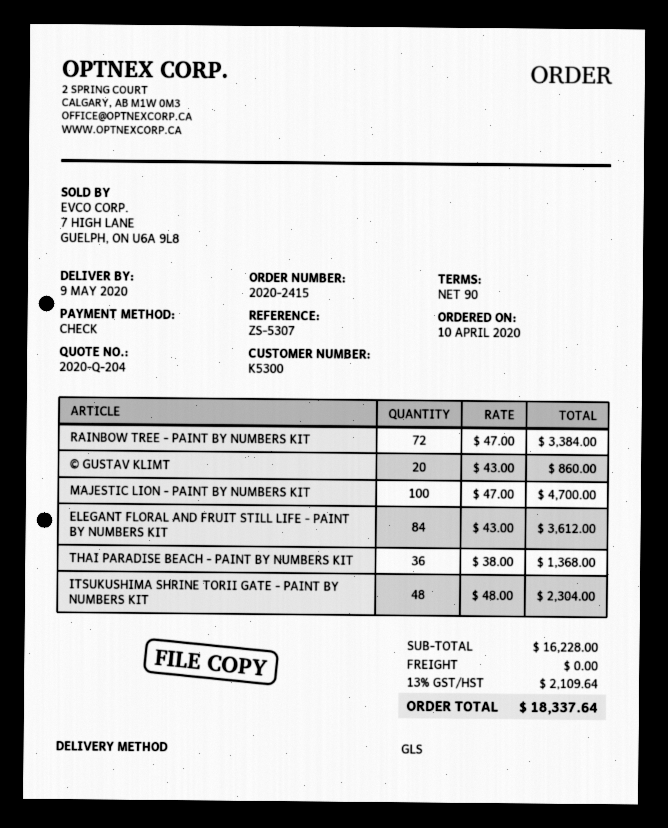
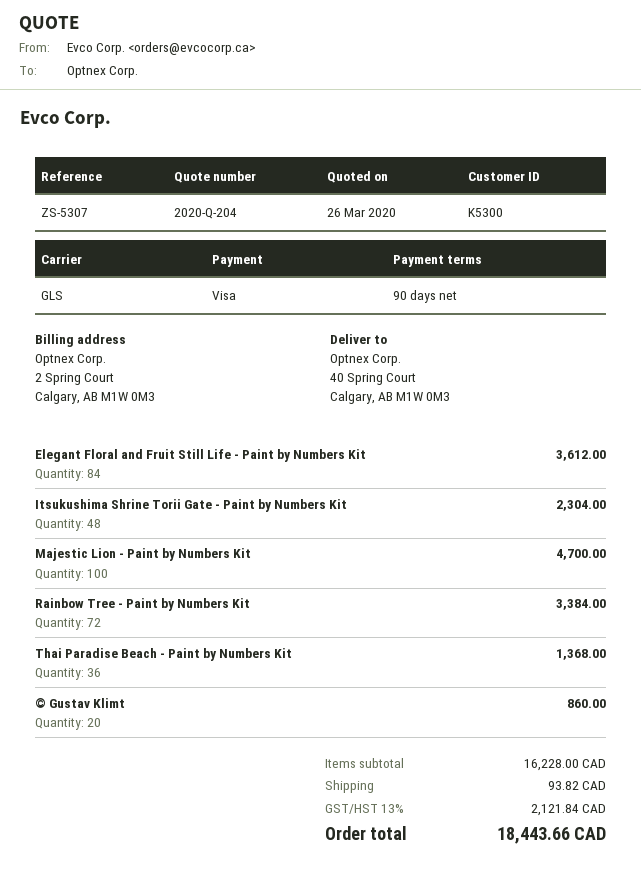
payment method: cheque -> Visa
shipping: 0.00 -> 93.82
tax: 13% = 2109.64 -> 13% = 2121.84
total: 18337.64 -> 18443.66

